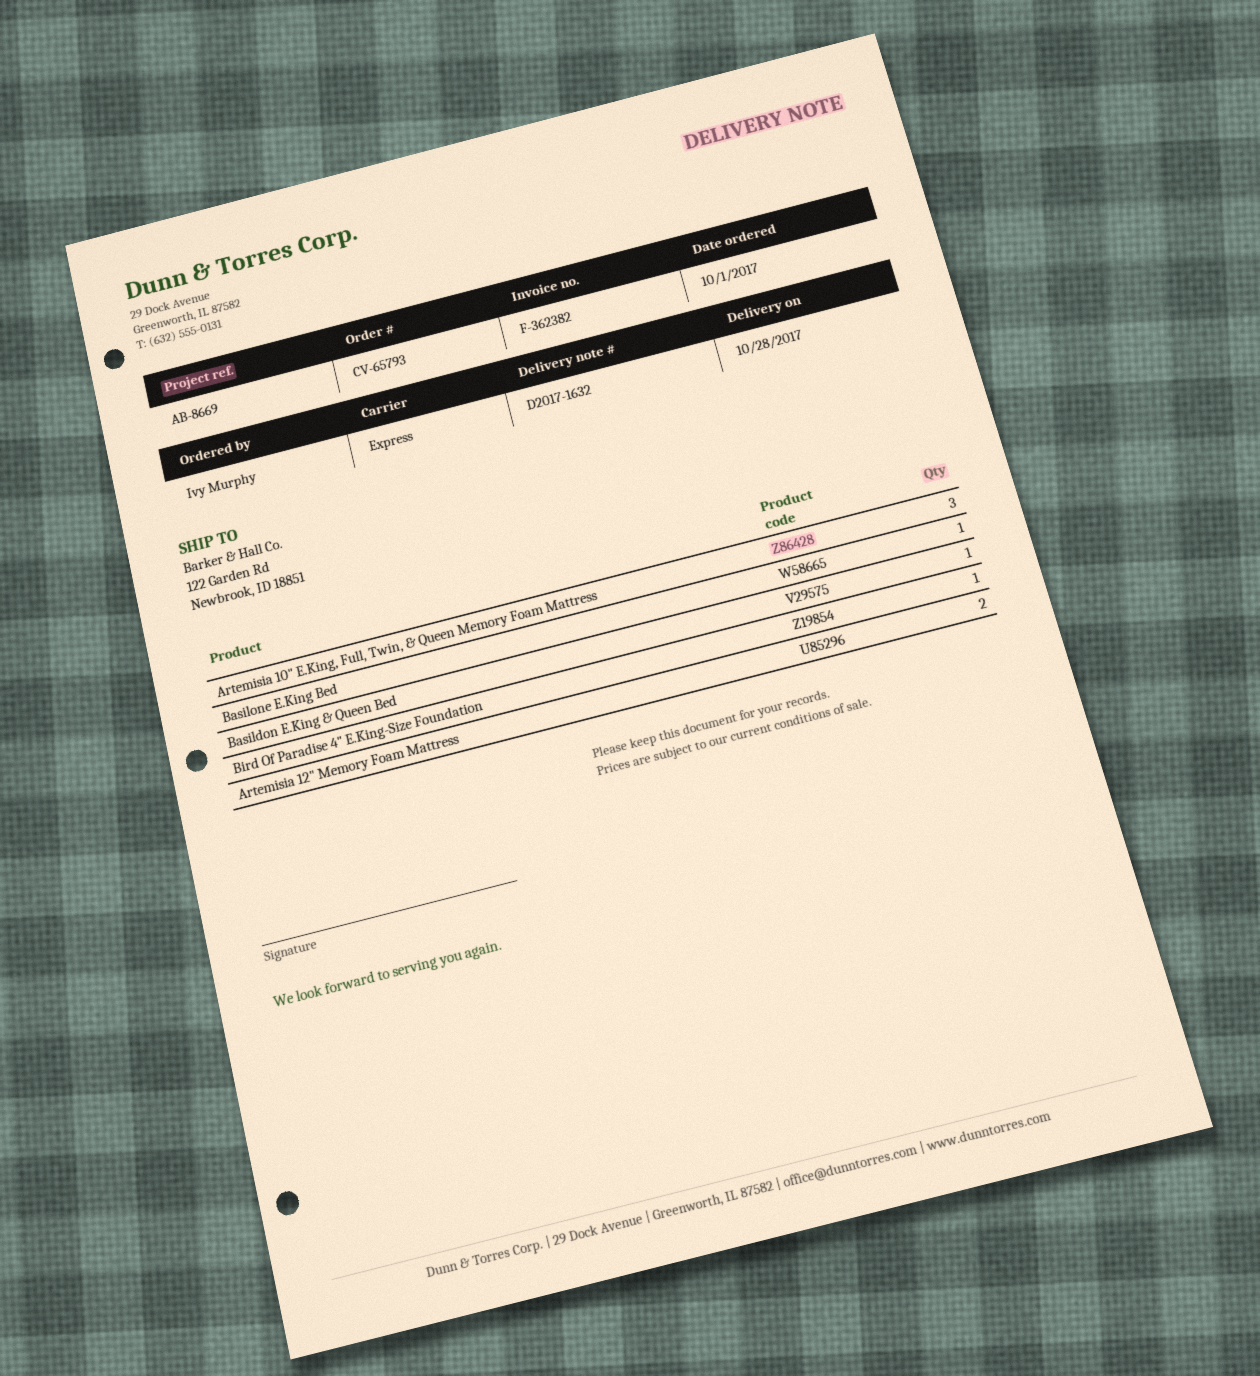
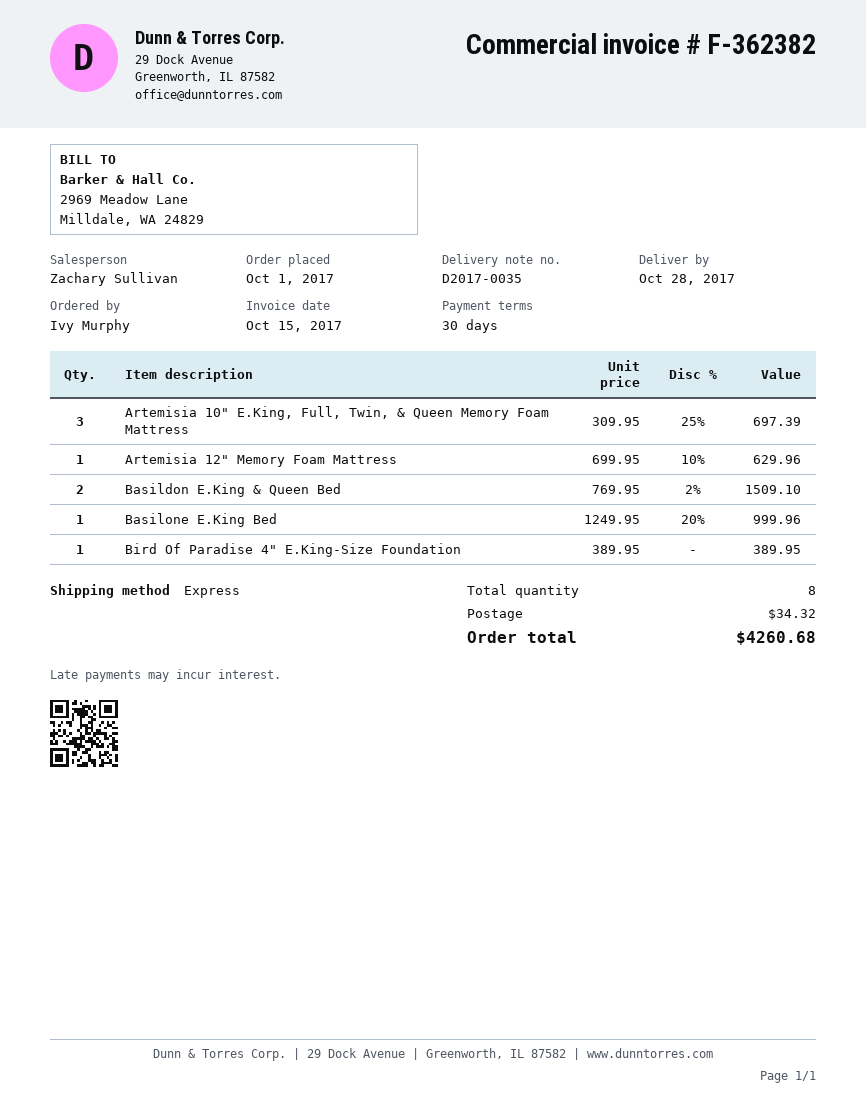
delivery note number: D2017-1632 -> D2017-0035
Basildon E.King & Queen Bed: 1 -> 2
Artemisia 12" Memory Foam Mattress: 2 -> 1

